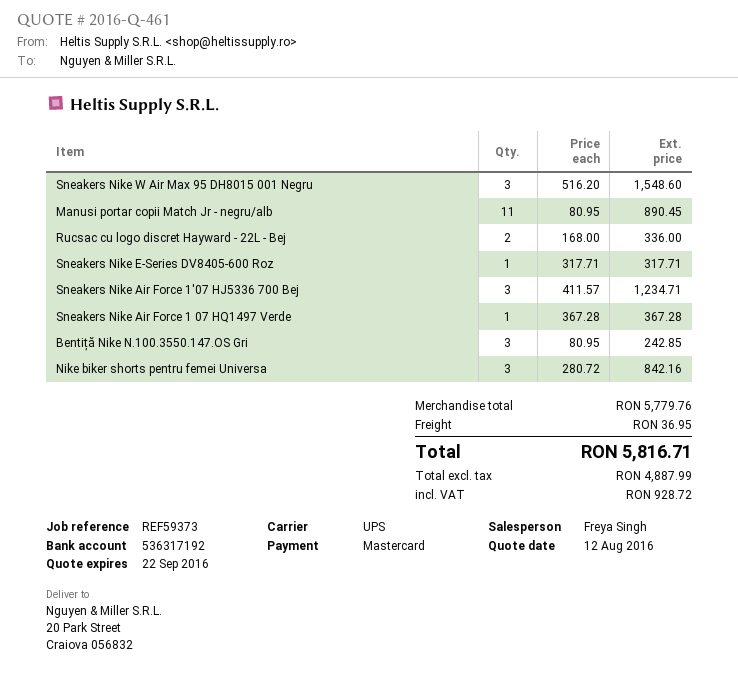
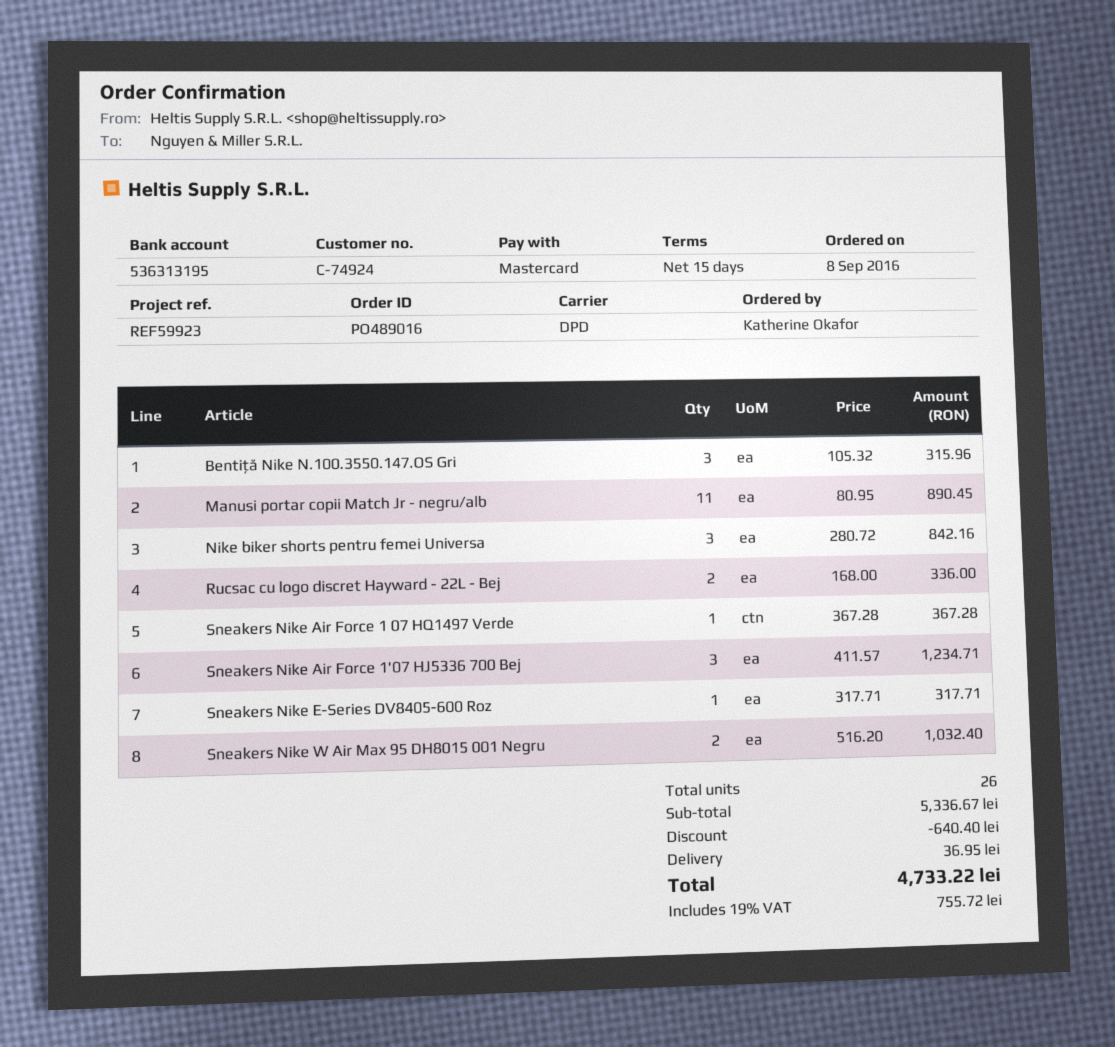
reference: REF59373 -> REF59923
bank account: 536317192 -> 536313195
shipping method: UPS -> DPD
Sneakers Nike W Air Max 95 DH8015 001 Negru: 3 x 516.20 = 1548.60 -> 2 x 516.20 = 1032.40
Bentiță Nike N.100.3550.147.OS Gri: 3 x 80.95 = 242.85 -> 3 x 105.32 = 315.96
subtotal: 5779.76 -> 5336.67
discount: none -> 640.40
tax: 928.72 -> 755.72
total: 5816.71 -> 4733.22

